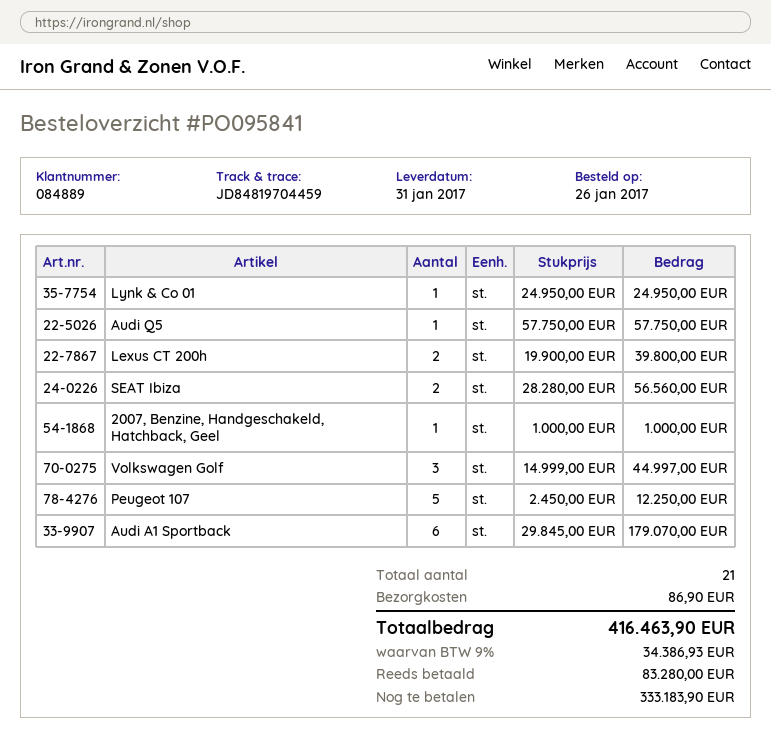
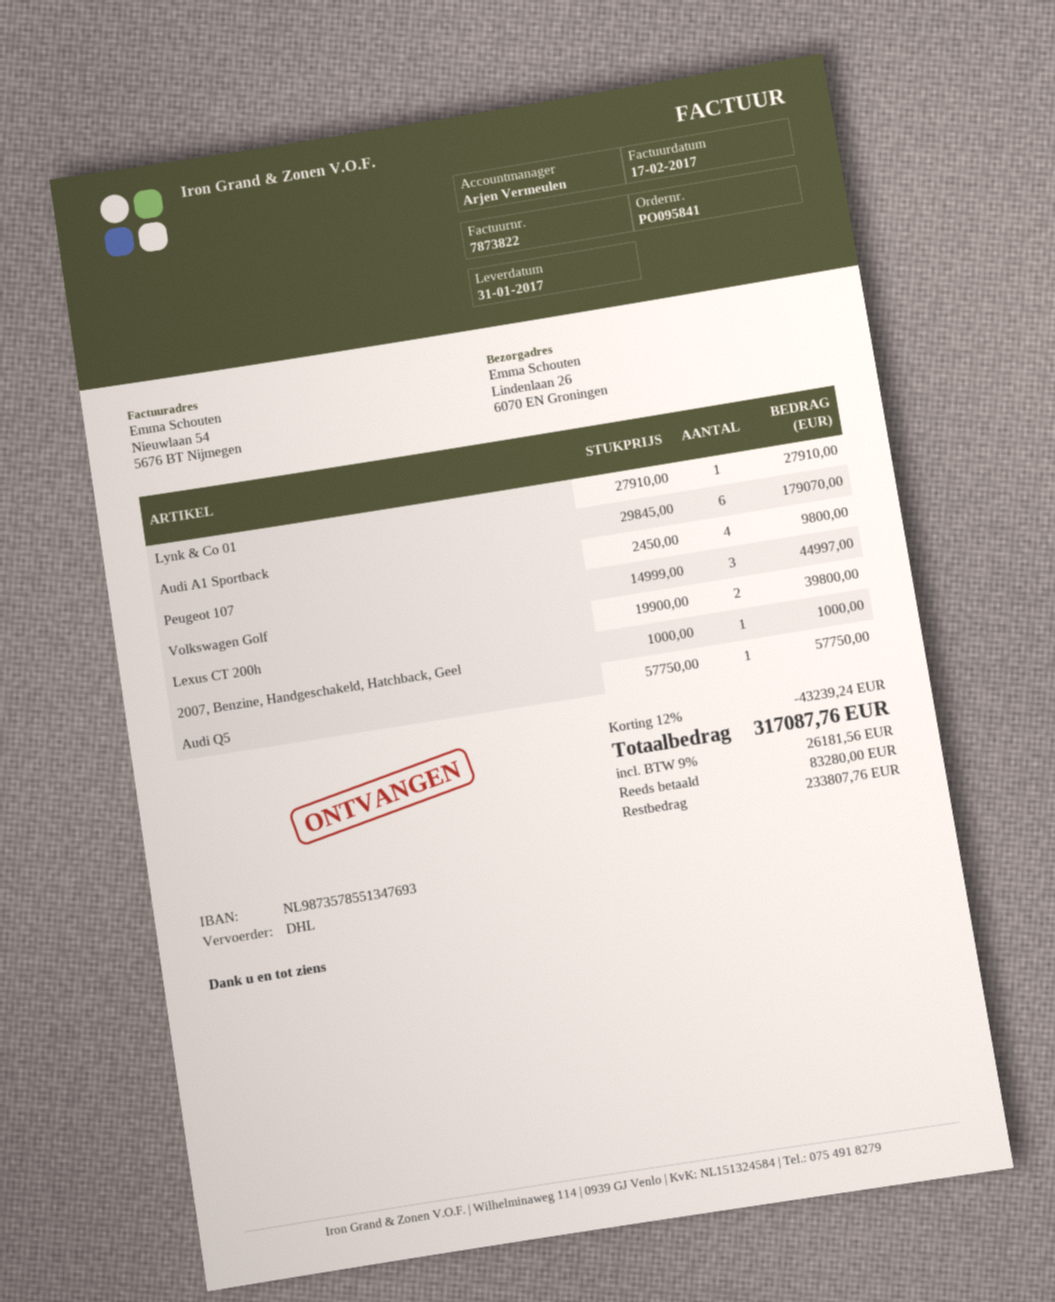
Lynk & Co 01: 1 x 24950.00 = 24950.00 -> 1 x 27910.00 = 27910.00
SEAT Ibiza: 2 x 28280.00 = 56560.00 -> none
Peugeot 107: 5 x 2450.00 = 12250.00 -> 4 x 2450.00 = 9800.00
discount: none -> 12% = 43239.24
shipping: 86.90 -> none
tax: 9% = 34386.93 -> 9% = 26181.56
total: 416463.90 -> 317087.76
balance: 333183.90 -> 233807.76

